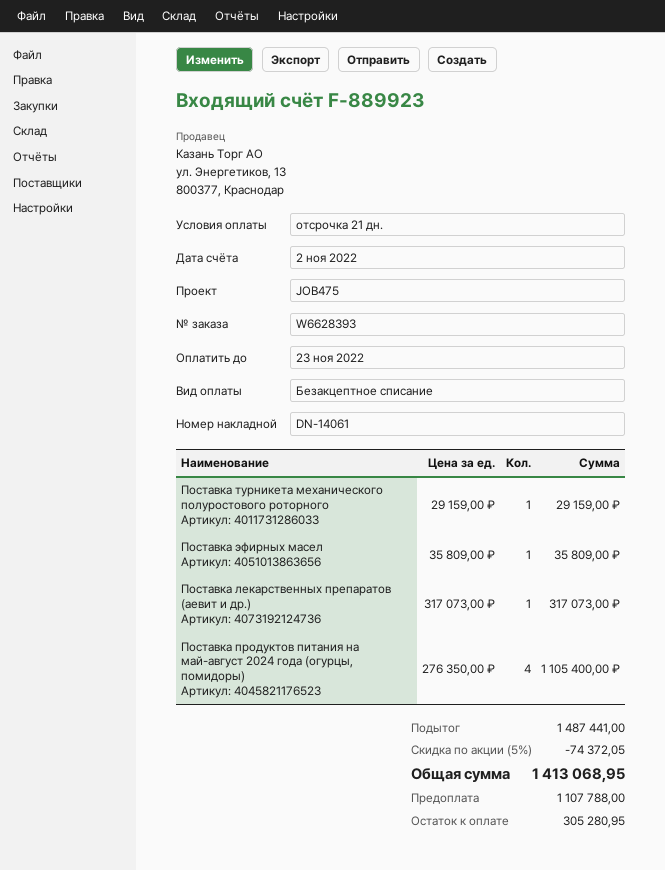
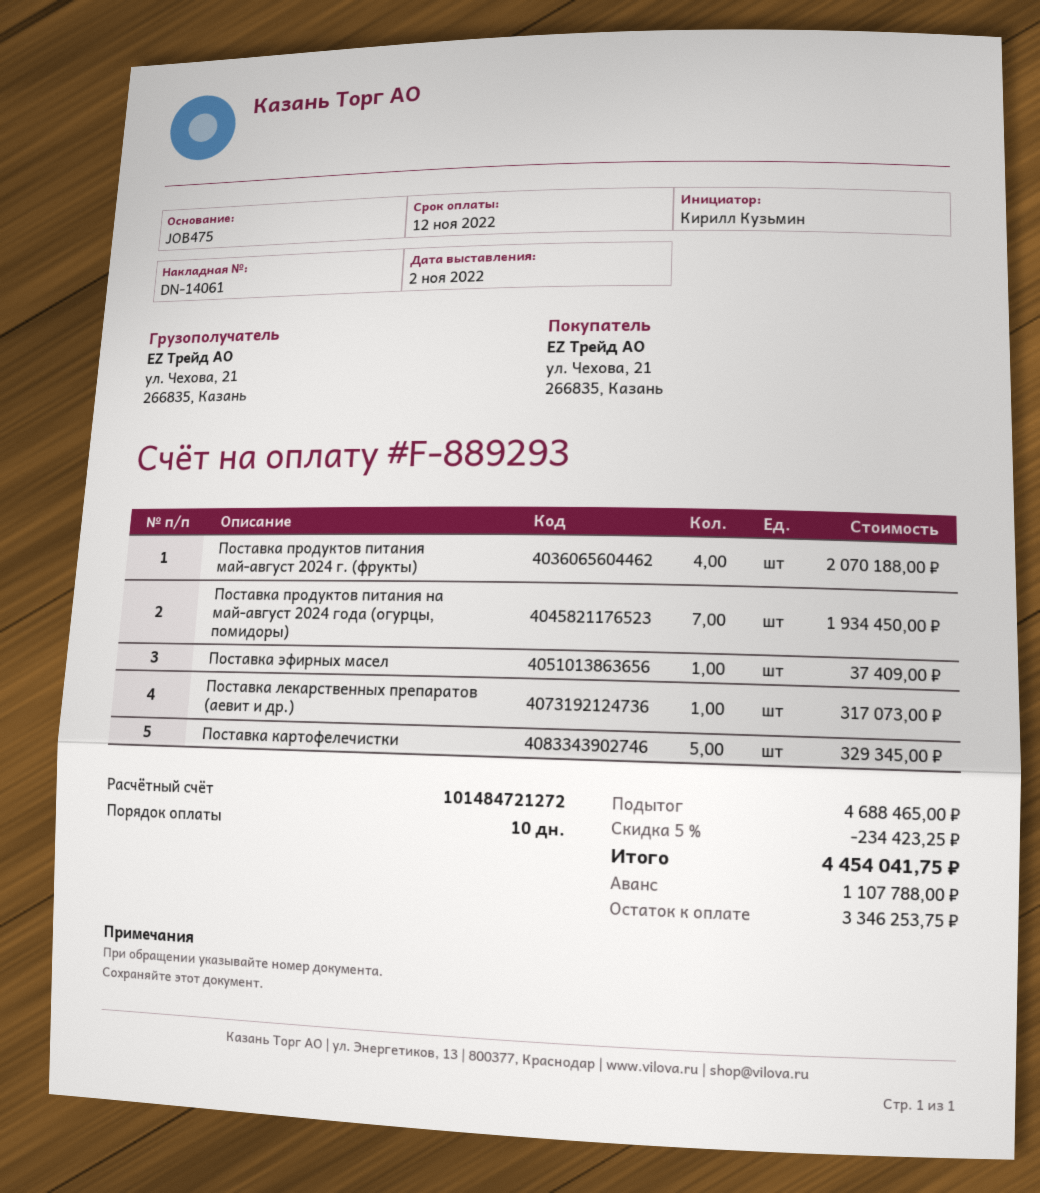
invoice number: F-889923 -> F-889293
payment terms: 21 days -> 10 days
due date: 2022-11-23 -> 2022-11-12
Поставка турникета механического полуростового роторного: 1 for 29159.00 -> none
Поставка эфирных масел: 1 for 35809.00 -> 1 for 37409.00
Поставка продуктов питания на май-август 2024 года (огурцы, помидоры): 4 for 1105400.00 -> 7 for 1934450.00
Поставка продуктов питания май-август 2024 г. (фрукты): none -> 4 for 2070188.00
Поставка картофелечистки: none -> 5 for 329345.00
subtotal: 1487441.00 -> 4688465.00
discount: 5% = 74372.05 -> 5% = 234423.25
total: 1413068.95 -> 4454041.75
balance: 305280.95 -> 3346253.75

